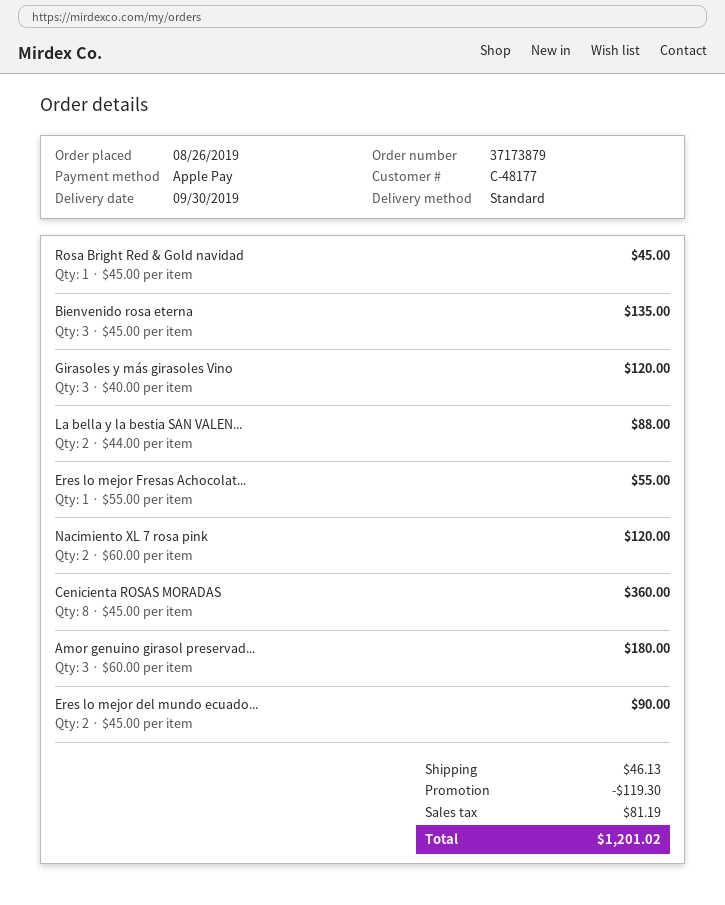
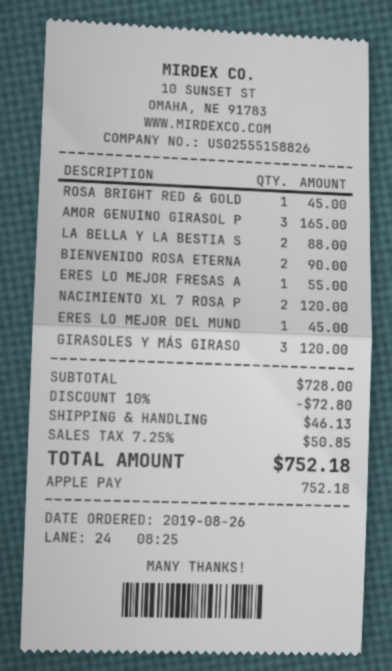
Bienvenido rosa eterna: 3 for 135.00 -> 2 for 90.00
Cenicienta ROSAS MORADAS: 8 for 360.00 -> none
Amor genuino girasol preservad...: 3 for 180.00 -> 3 for 165.00
Eres lo mejor del mundo ecuado...: 2 for 90.00 -> 1 for 45.00
discount: 119.30 -> 72.80
tax: 81.19 -> 50.85
total: 1201.02 -> 752.18

